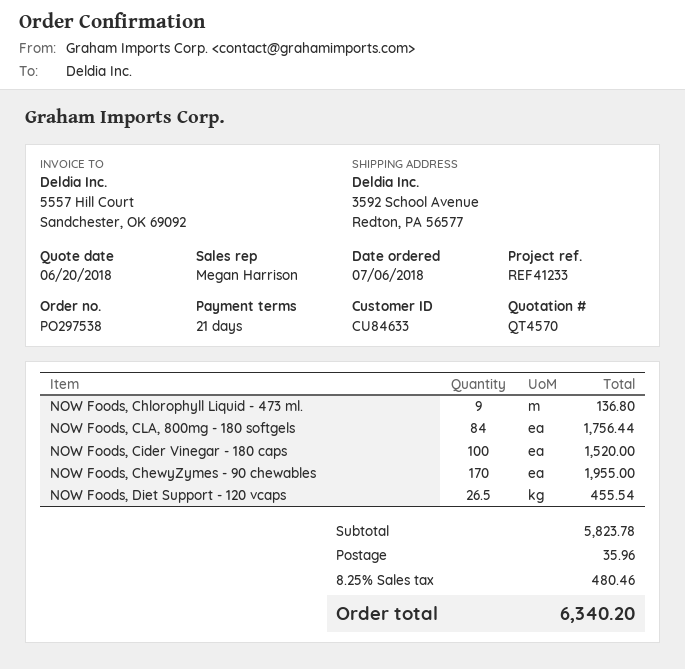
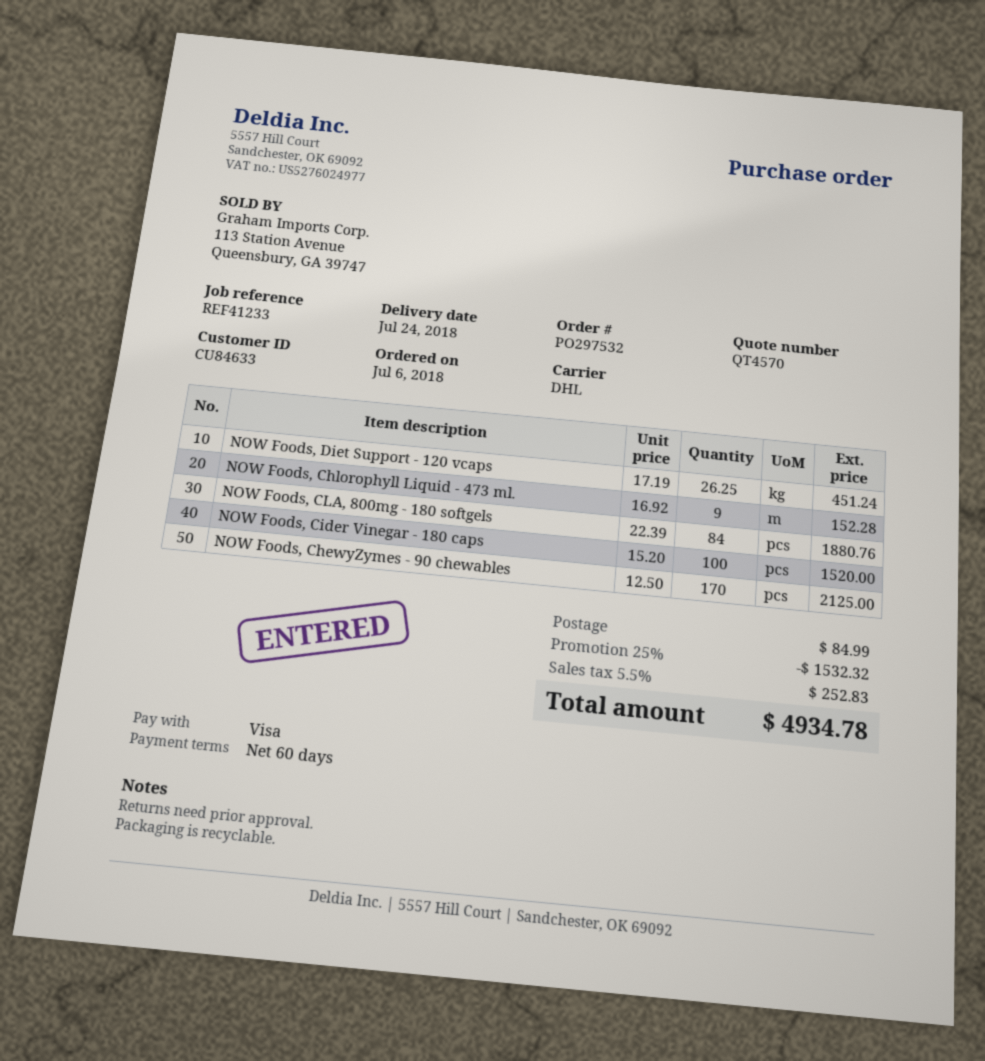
order number: PO297538 -> PO297532
payment terms: 21 days -> 60 days
NOW Foods, Chlorophyll Liquid - 473 ml.: 9 for 136.80 -> 9 for 152.28
NOW Foods, CLA, 800mg - 180 softgels: 84 for 1756.44 -> 84 for 1880.76
NOW Foods, ChewyZymes - 90 chewables: 170 for 1955.00 -> 170 for 2125.00
NOW Foods, Diet Support - 120 vcaps: 26.5 for 455.54 -> 26.25 for 451.24
discount: none -> 25% = 1532.32
shipping: 35.96 -> 84.99
tax: 8.25% = 480.46 -> 5.5% = 252.83
total: 6340.20 -> 4934.78

